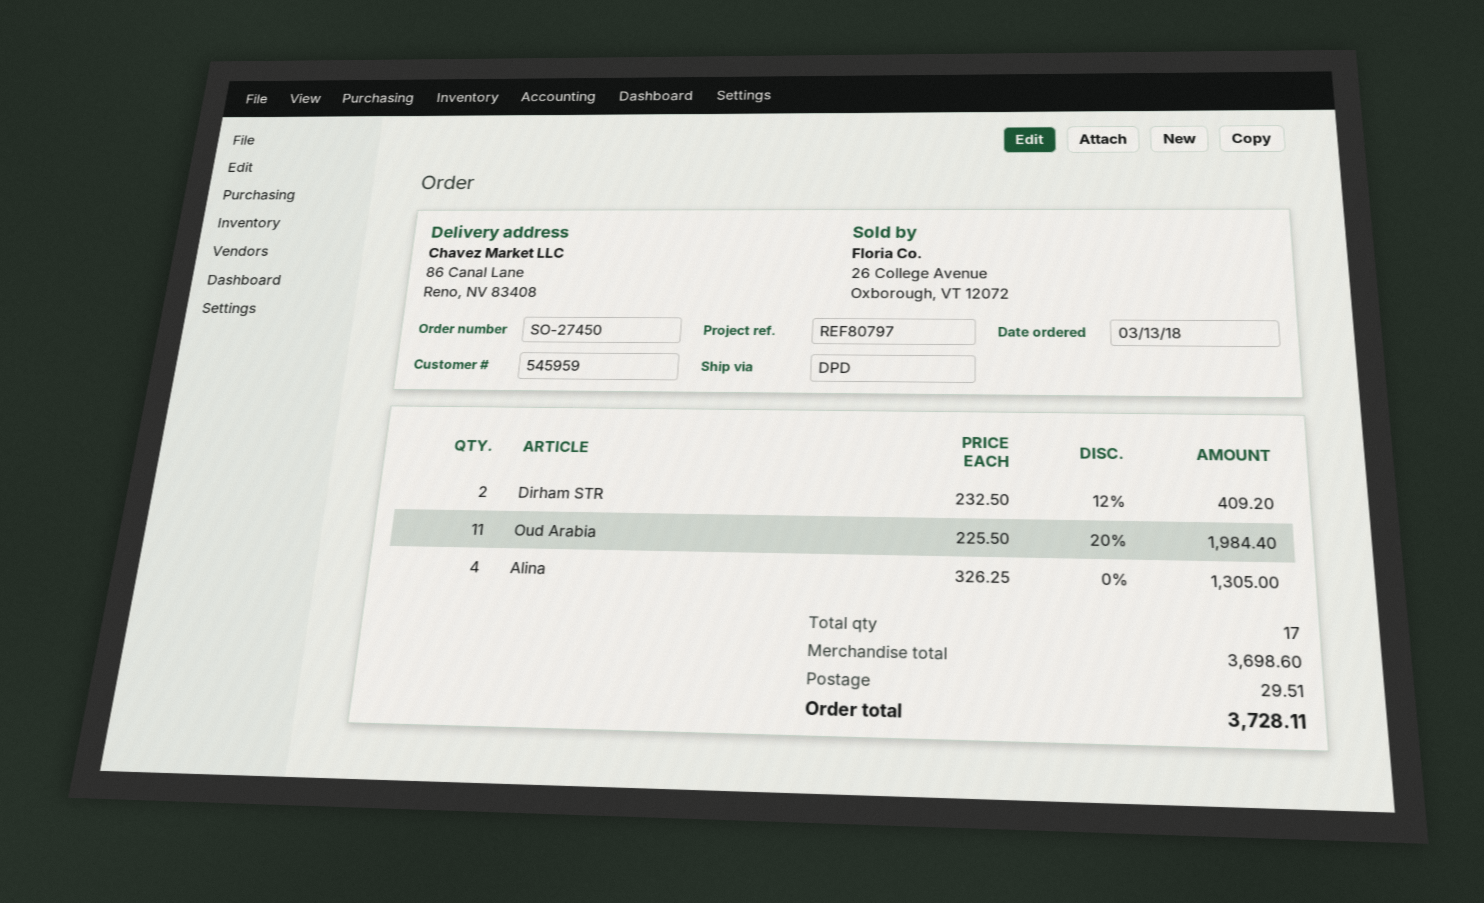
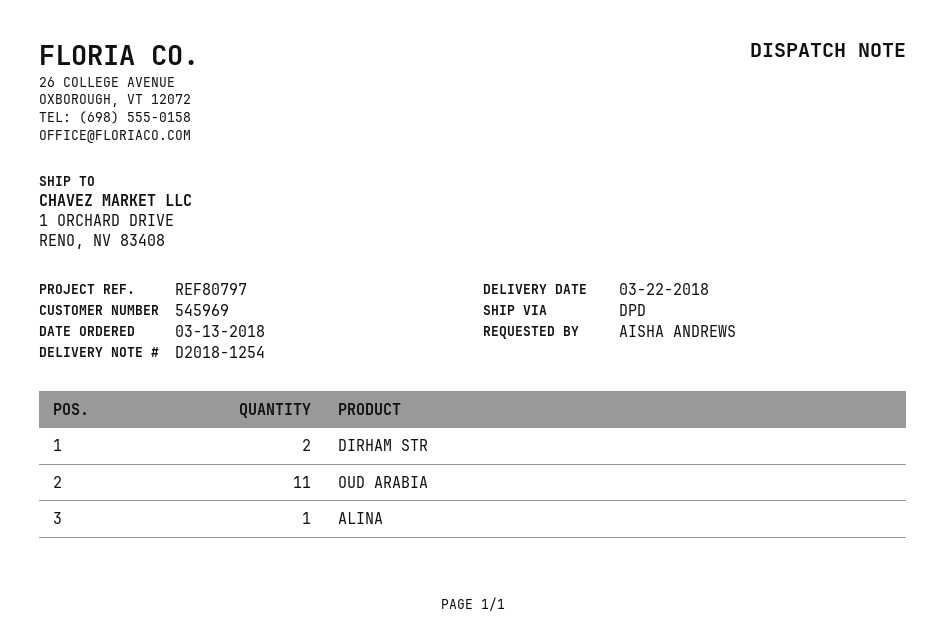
customer number: 545959 -> 545969
ship to: 86 Canal Lane, Reno, NV 83408 -> 1 ORCHARD DRIVE, RENO, NV 83408
Alina: 4 -> 1

